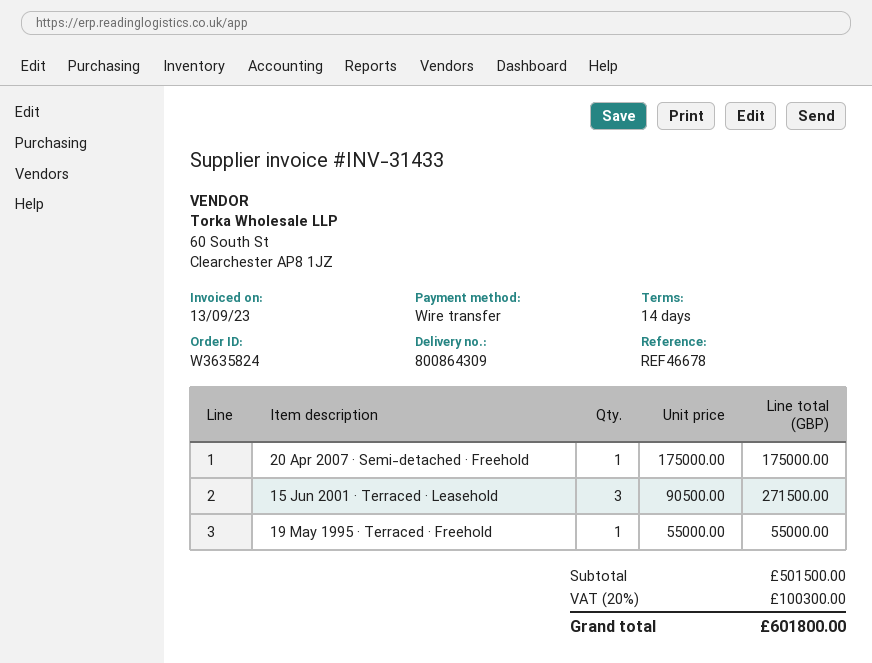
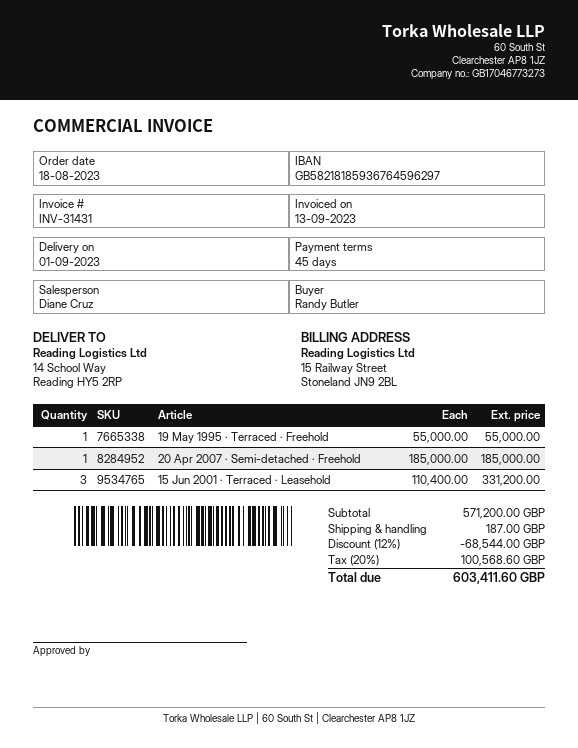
invoice number: INV-31433 -> INV-31431
payment terms: 14 days -> 45 days
20 Apr 2007 · Semi-detached · Freehold: 1 x 175000.00 = 175000.00 -> 1 x 185000.00 = 185000.00
15 Jun 2001 · Terraced · Leasehold: 3 x 90500.00 = 271500.00 -> 3 x 110400.00 = 331200.00
subtotal: 501500.00 -> 571200.00
discount: none -> 12% = 68544.00
shipping: none -> 187.00
tax: 20% = 100300.00 -> 20% = 100568.60
total: 601800.00 -> 603411.60

